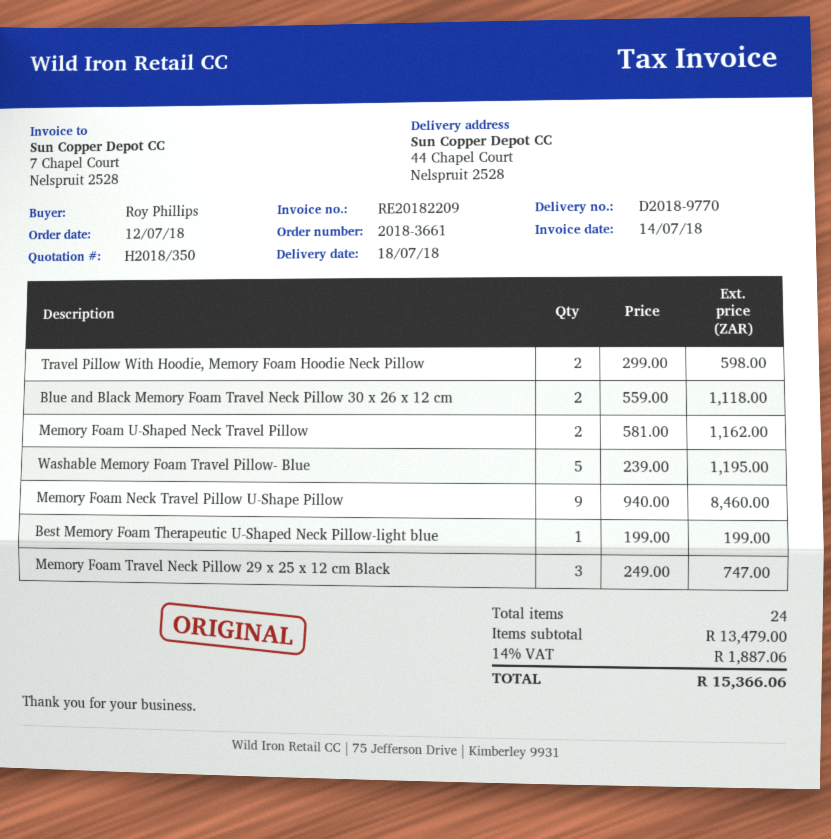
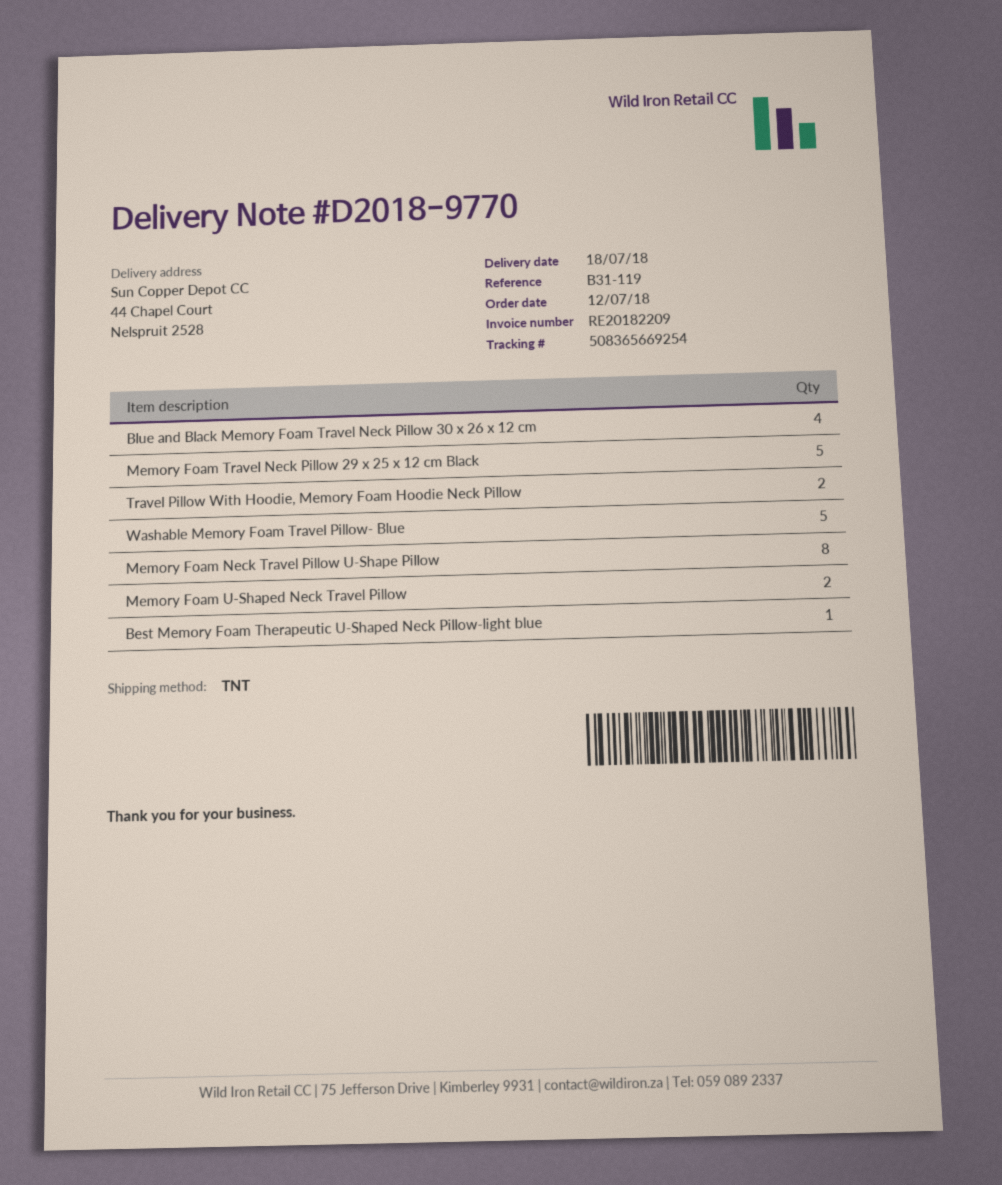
Blue and Black Memory Foam Travel Neck Pillow 30 x 26 x 12 cm: 2 -> 4
Memory Foam Neck Travel Pillow U-Shape Pillow: 9 -> 8
Memory Foam Travel Neck Pillow 29 x 25 x 12 cm Black: 3 -> 5

